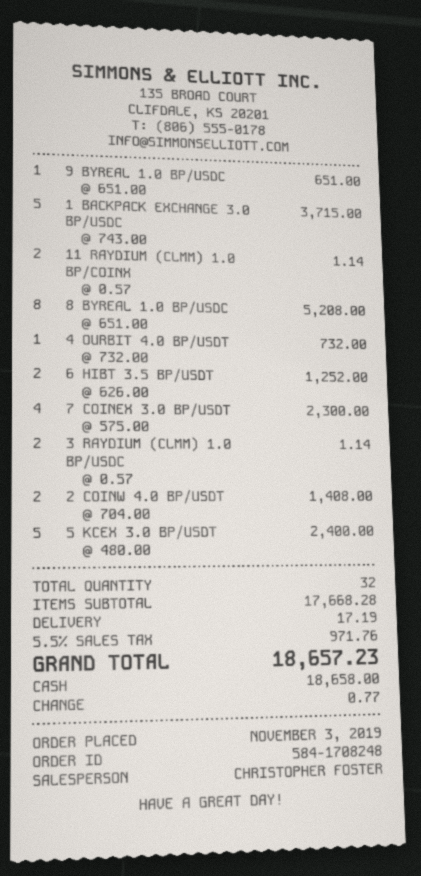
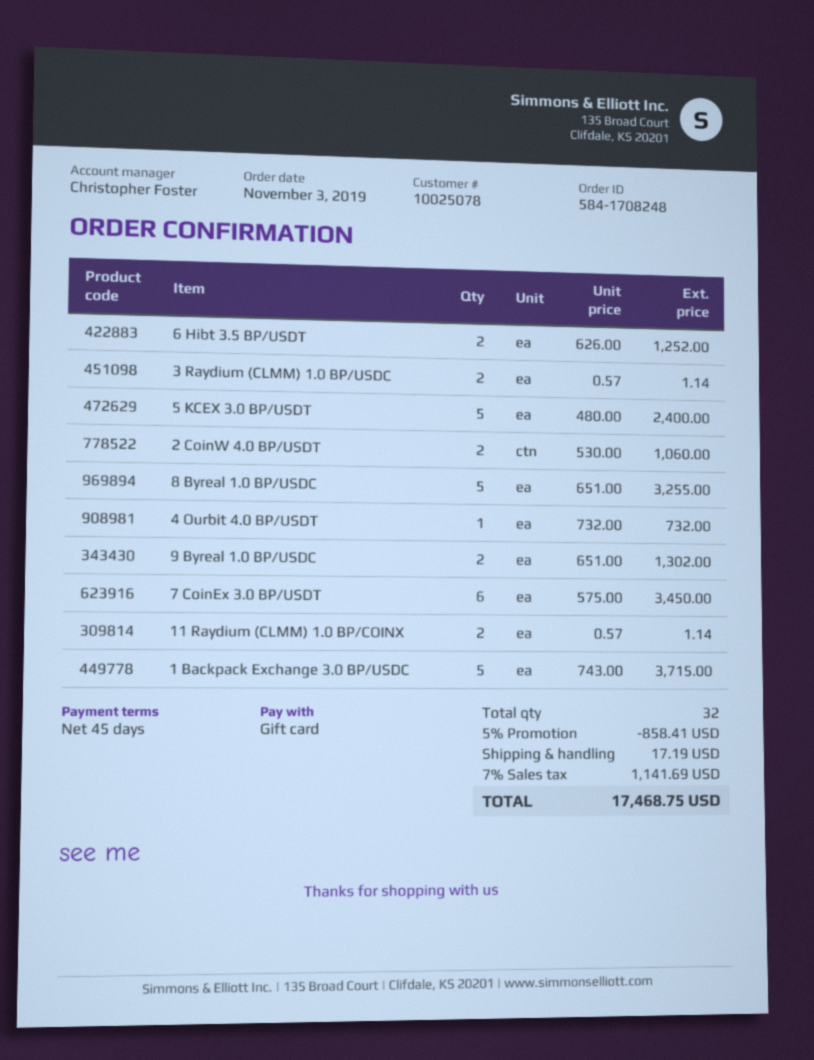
payment method: cash -> gift card
9 BYREAL 1.0 BP/USDC: 1 x 651.00 = 651.00 -> 2 x 651.00 = 1302.00
8 BYREAL 1.0 BP/USDC: 8 x 651.00 = 5208.00 -> 5 x 651.00 = 3255.00
7 COINEX 3.0 BP/USDT: 4 x 575.00 = 2300.00 -> 6 x 575.00 = 3450.00
2 COINW 4.0 BP/USDT: 2 x 704.00 = 1408.00 -> 2 x 530.00 = 1060.00
discount: none -> 5% = 858.41
tax: 5.5% = 971.76 -> 7% = 1141.69
total: 18657.23 -> 17468.75

